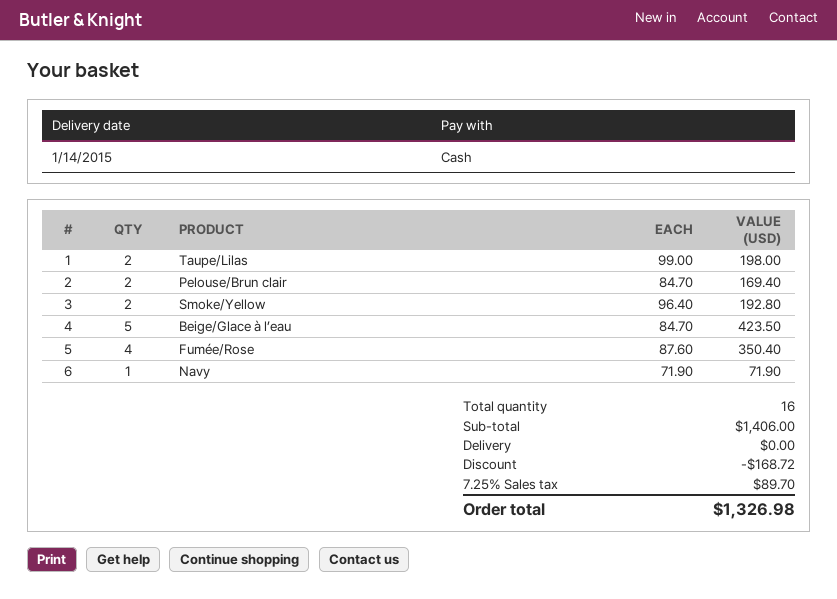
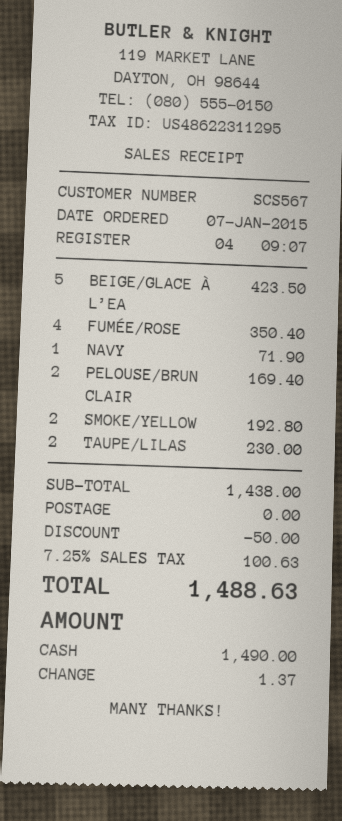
Taupe/Lilas: 2 for 198.00 -> 2 for 230.00
subtotal: 1406.00 -> 1438.00
discount: 168.72 -> 50.00
tax: 7.25% = 89.70 -> 7.25% = 100.63
total: 1326.98 -> 1488.63

